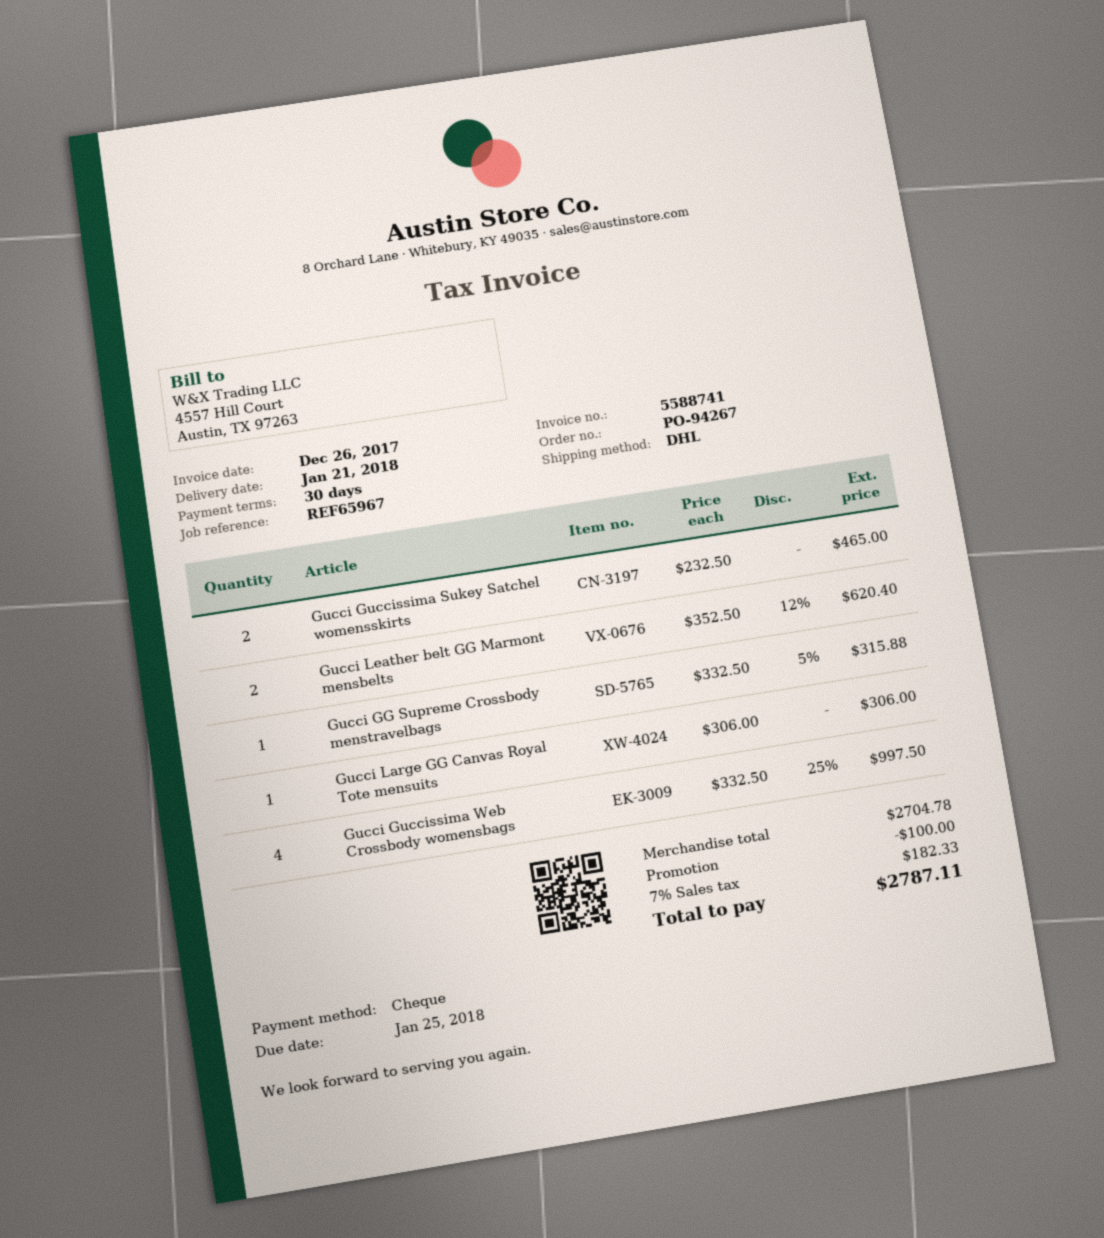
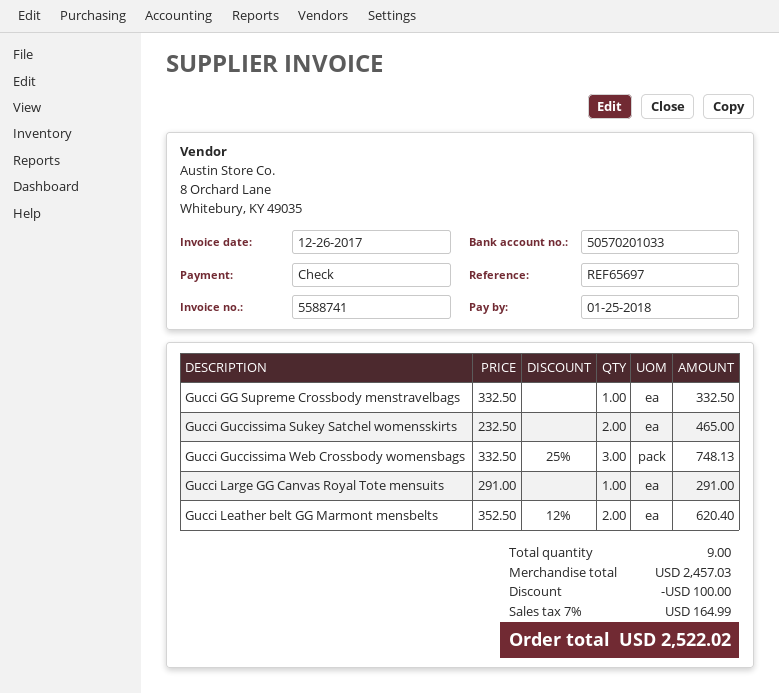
reference: REF65967 -> REF65697
Gucci GG Supreme Crossbody menstravelbags: 1 x 332.50 - 5% = 315.88 -> 1 x 332.50 = 332.50
Gucci Large GG Canvas Royal Tote mensuits: 1 x 306.00 = 306.00 -> 1 x 291.00 = 291.00
Gucci Guccissima Web Crossbody womensbags: 4 x 332.50 - 25% = 997.50 -> 3 x 332.50 - 25% = 748.13
subtotal: 2704.78 -> 2457.03
tax: 7% = 182.33 -> 7% = 164.99
total: 2787.11 -> 2522.02

